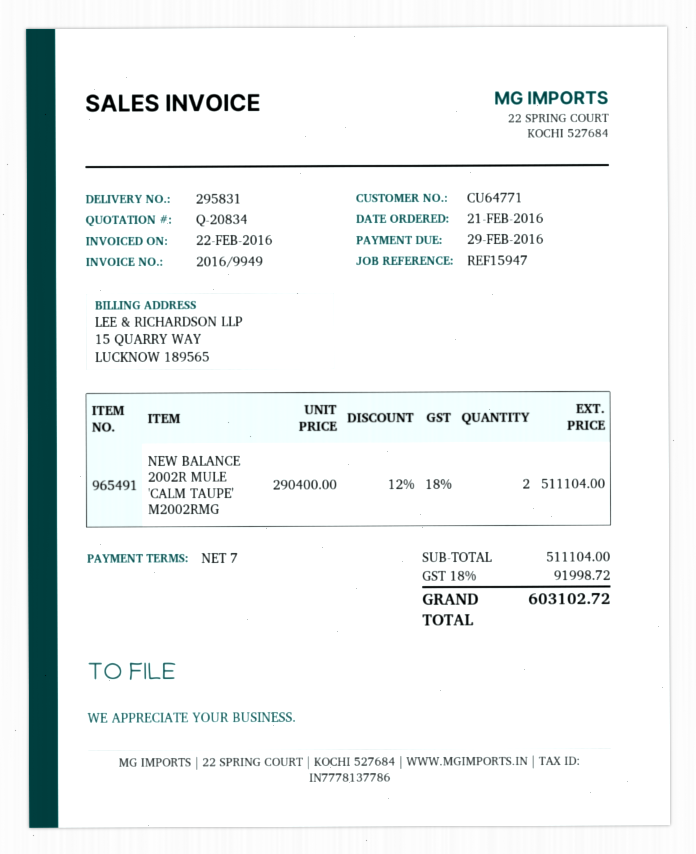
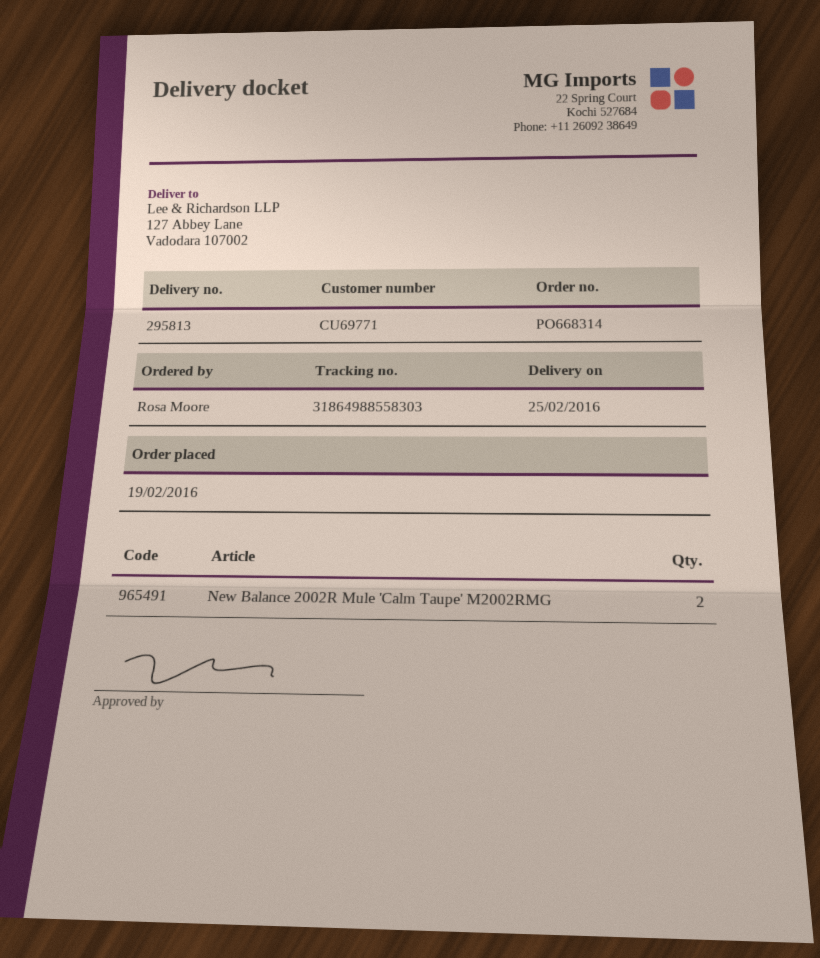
order date: 2016-02-21 -> 2016-02-19
delivery note number: 295831 -> 295813
customer number: CU64771 -> CU69771

